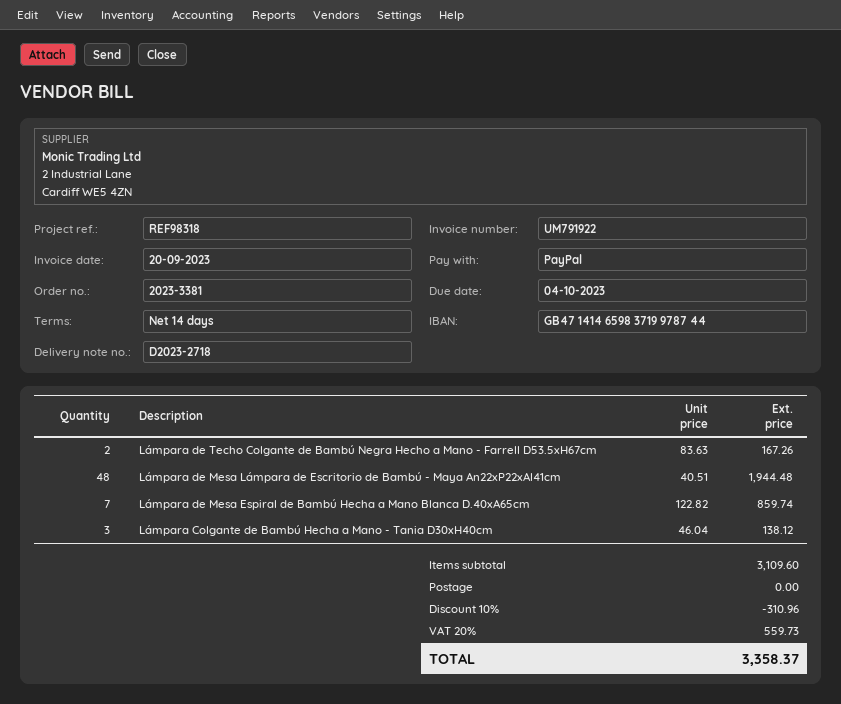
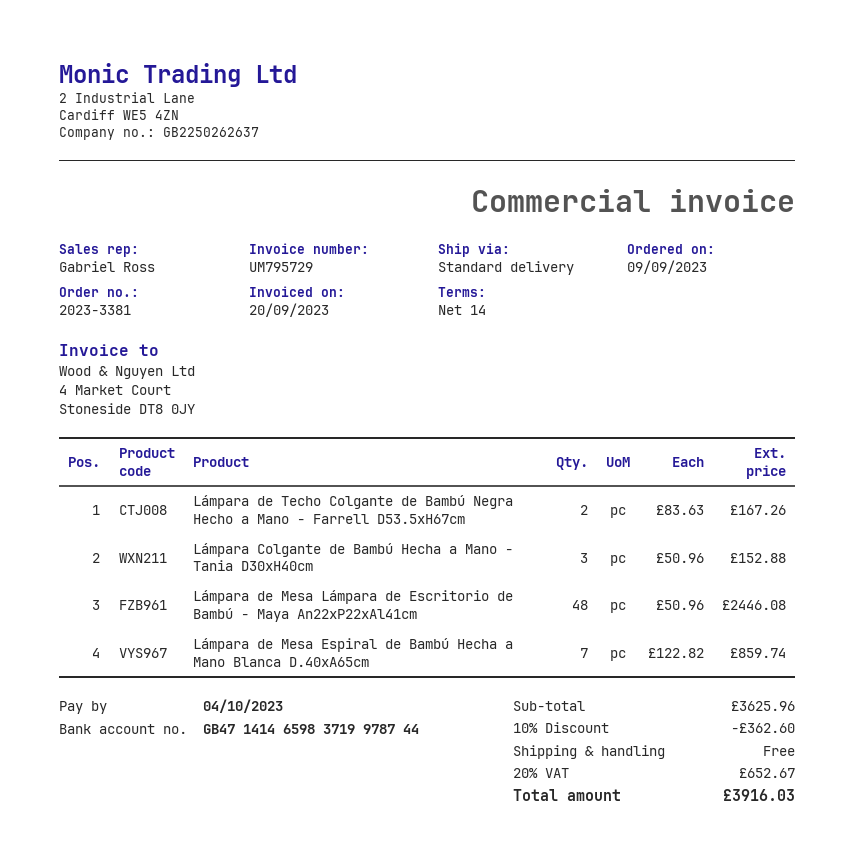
invoice number: UM791922 -> UM795729
Lámpara de Mesa Lámpara de Escritorio de Bambú - Maya An22xP22xAl41cm: 48 x 40.51 = 1944.48 -> 48 x 50.96 = 2446.08
Lámpara Colgante de Bambú Hecha a Mano - Tania D30xH40cm: 3 x 46.04 = 138.12 -> 3 x 50.96 = 152.88
subtotal: 3109.60 -> 3625.96
discount: 10% = 310.96 -> 10% = 362.60
tax: 20% = 559.73 -> 20% = 652.67
total: 3358.37 -> 3916.03

